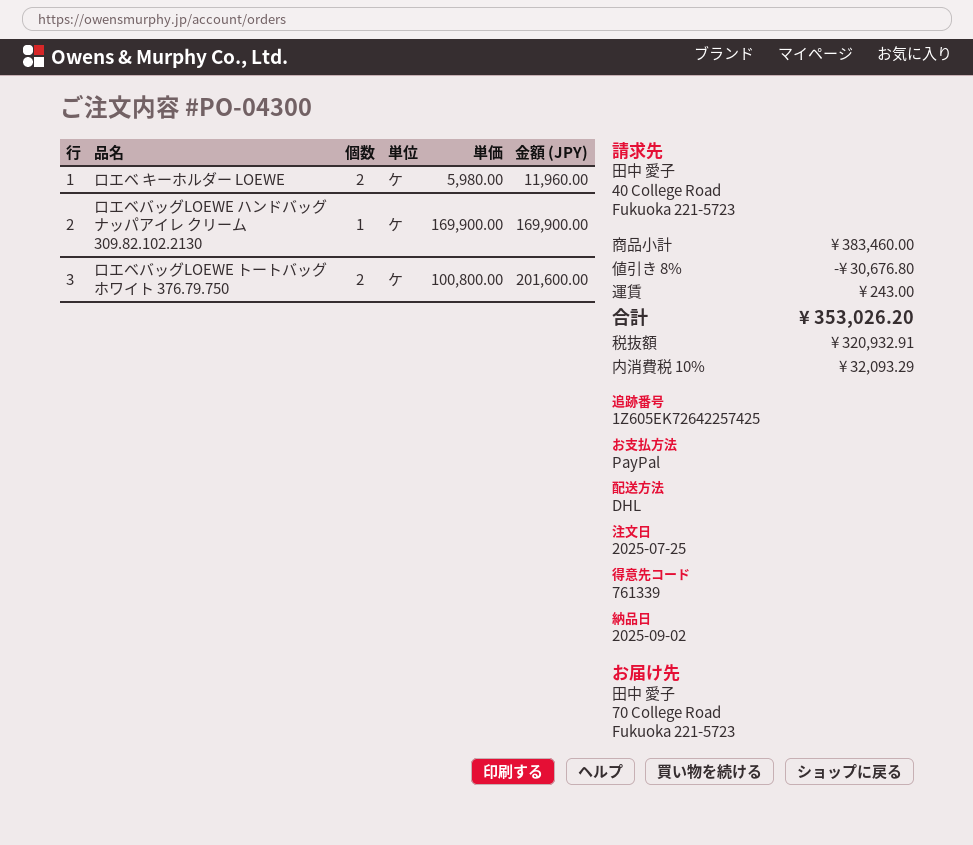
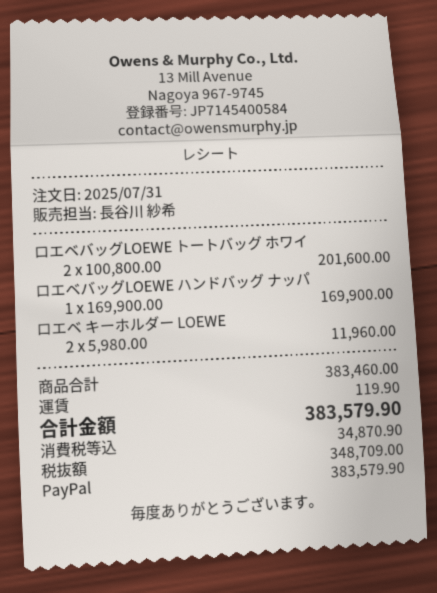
order date: 2025-07-25 -> 2025-07-31
discount: 8% = 30676.80 -> none
shipping: 243.00 -> 119.90
net: 320932.91 -> 348709.00
tax: 32093.29 -> 34870.90
total: 353026.20 -> 383579.90

